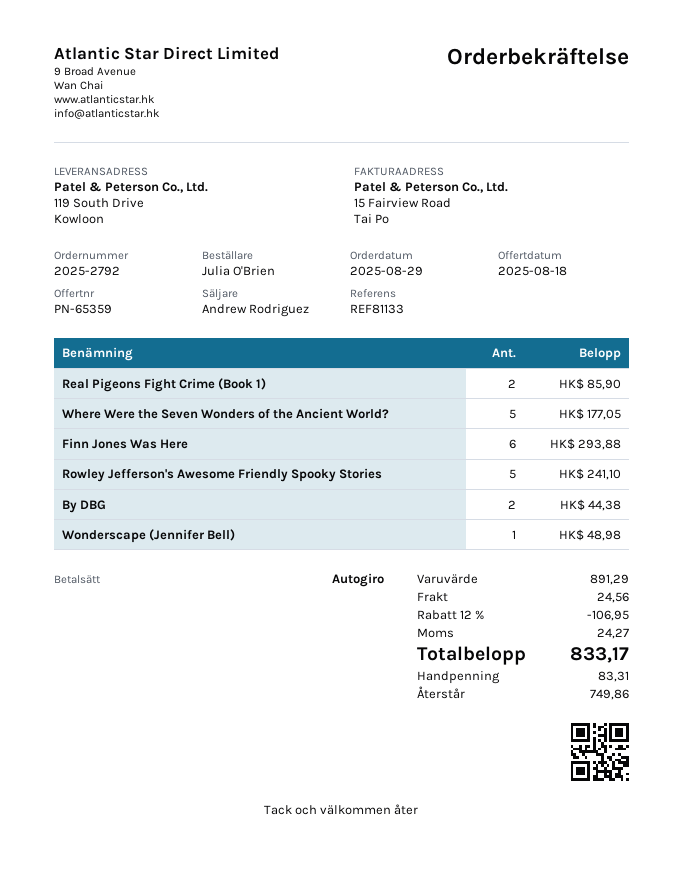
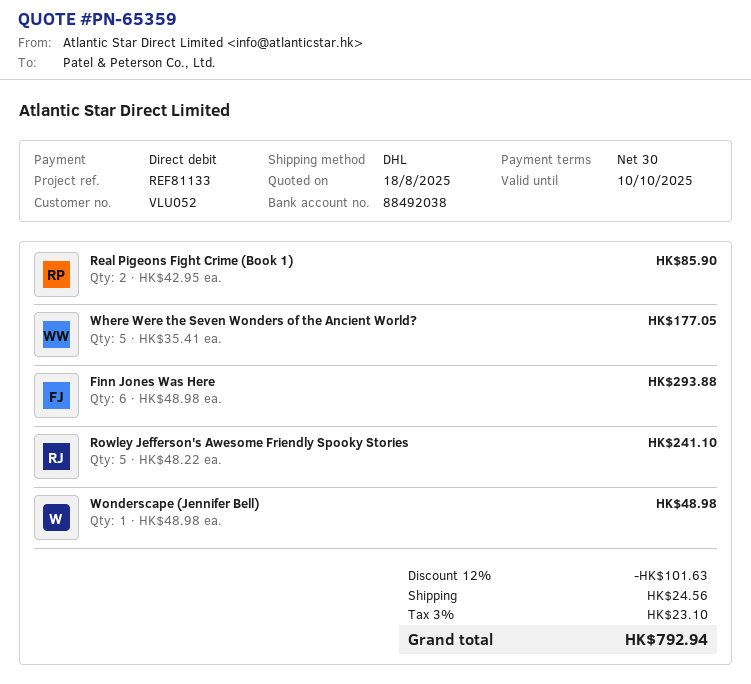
By DBG: 2 for 44.38 -> none
discount: 12% = 106.95 -> 12% = 101.63
tax: 24.27 -> 23.10
total: 833.17 -> 792.94

